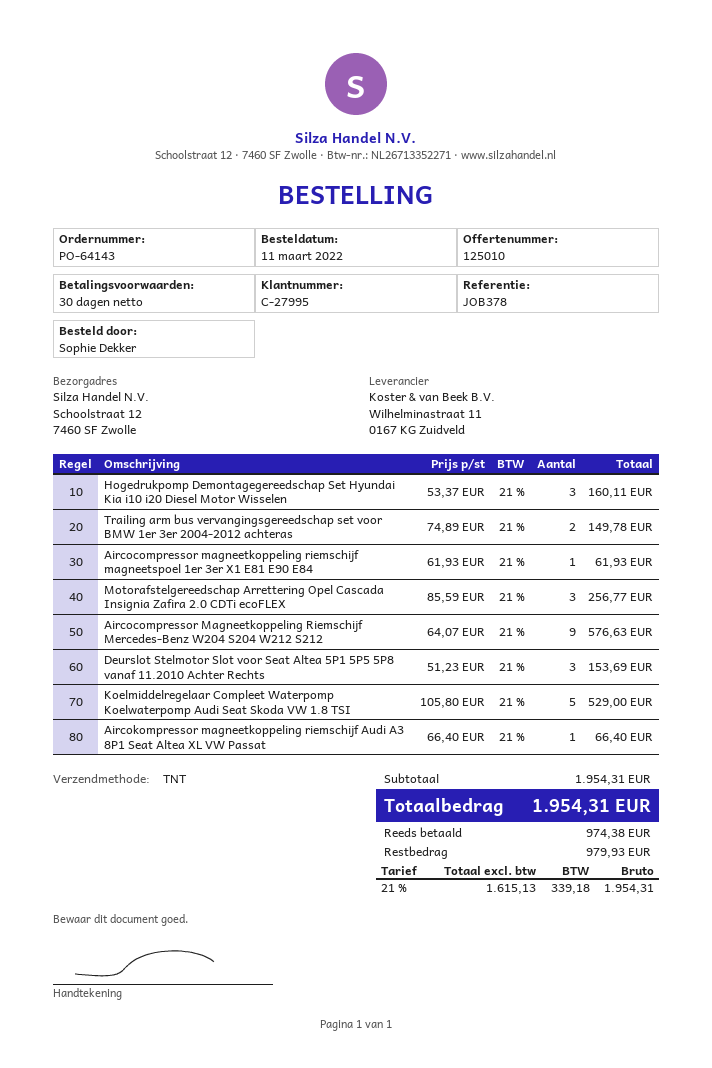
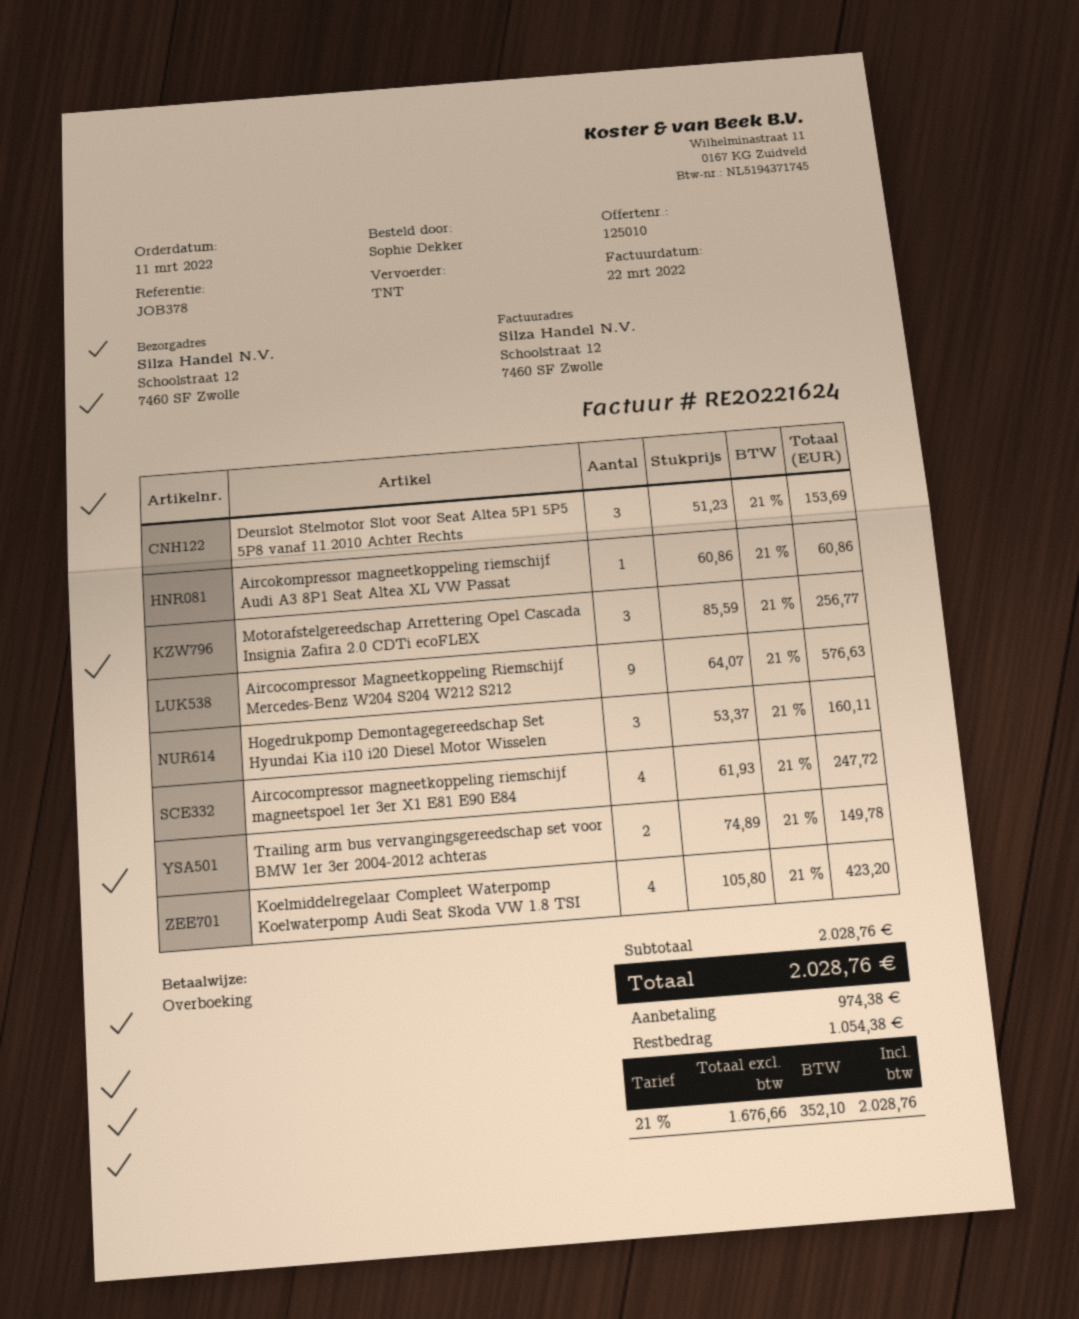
Aircocompressor magneetkoppeling riemschijf magneetspoel 1er 3er X1 E81 E90 E84: 1 x 61.93 = 61.93 -> 4 x 61.93 = 247.72
Koelmiddelregelaar Compleet Waterpomp Koelwaterpomp Audi Seat Skoda VW 1.8 TSI: 5 x 105.80 = 529.00 -> 4 x 105.80 = 423.20
Aircokompressor magneetkoppeling riemschijf Audi A3 8P1 Seat Altea XL VW Passat: 1 x 66.40 = 66.40 -> 1 x 60.86 = 60.86
subtotal: 1954.31 -> 2028.76
net: 1615.13 -> 1676.66
tax: 21% = 339.18 -> 21% = 352.10
total: 1954.31 -> 2028.76
balance: 979.93 -> 1054.38

